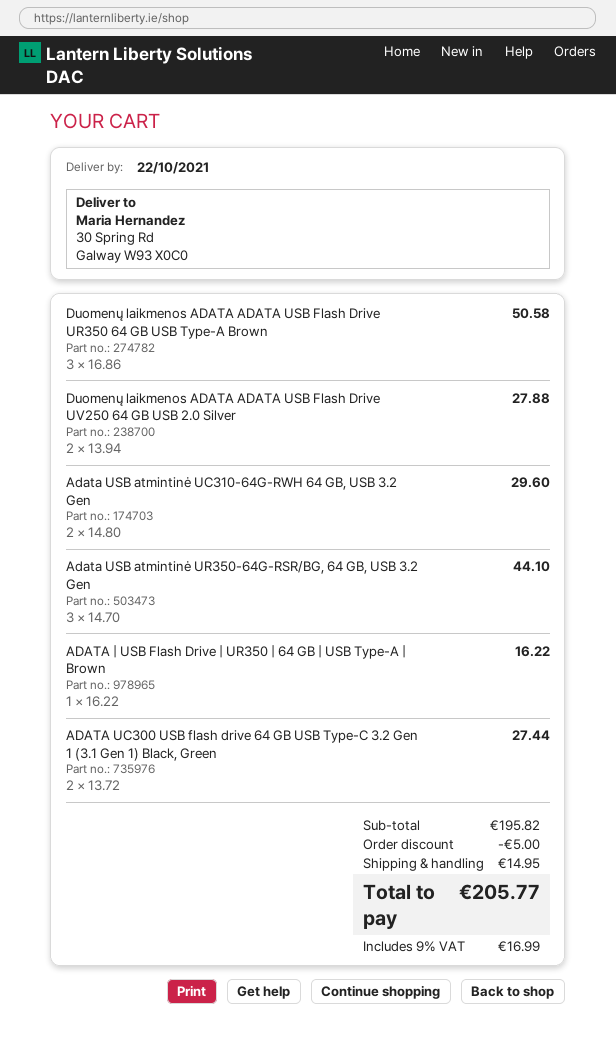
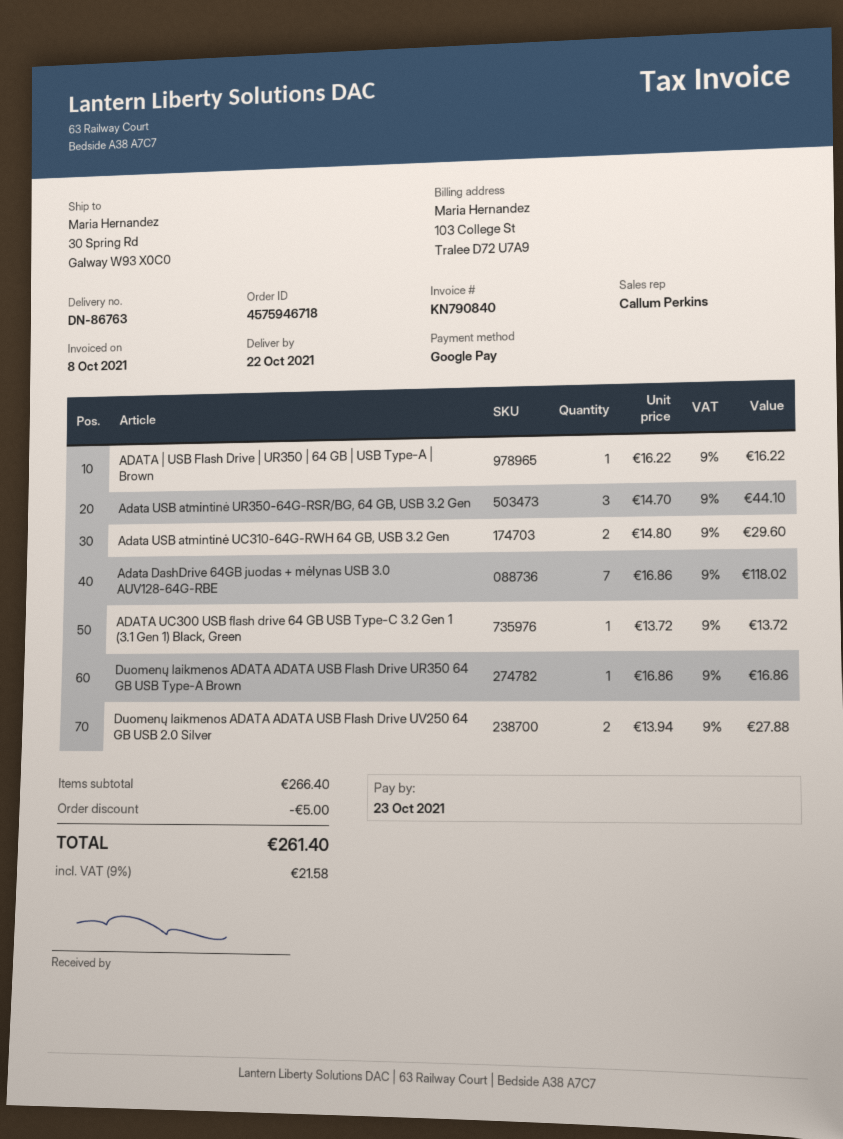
Duomenų laikmenos ADATA ADATA USB Flash Drive UR350 64 GB USB Type-A Brown: 3 x 16.86 = 50.58 -> 1 x 16.86 = 16.86
ADATA UC300 USB flash drive 64 GB USB Type-C 3.2 Gen 1 (3.1 Gen 1) Black, Green: 2 x 13.72 = 27.44 -> 1 x 13.72 = 13.72
Adata DashDrive 64GB juodas + mėlynas USB 3.0 AUV128-64G-RBE: none -> 7 x 16.86 = 118.02
subtotal: 195.82 -> 266.40
shipping: 14.95 -> none
tax: 9% = 16.99 -> 9% = 21.58
total: 205.77 -> 261.40

